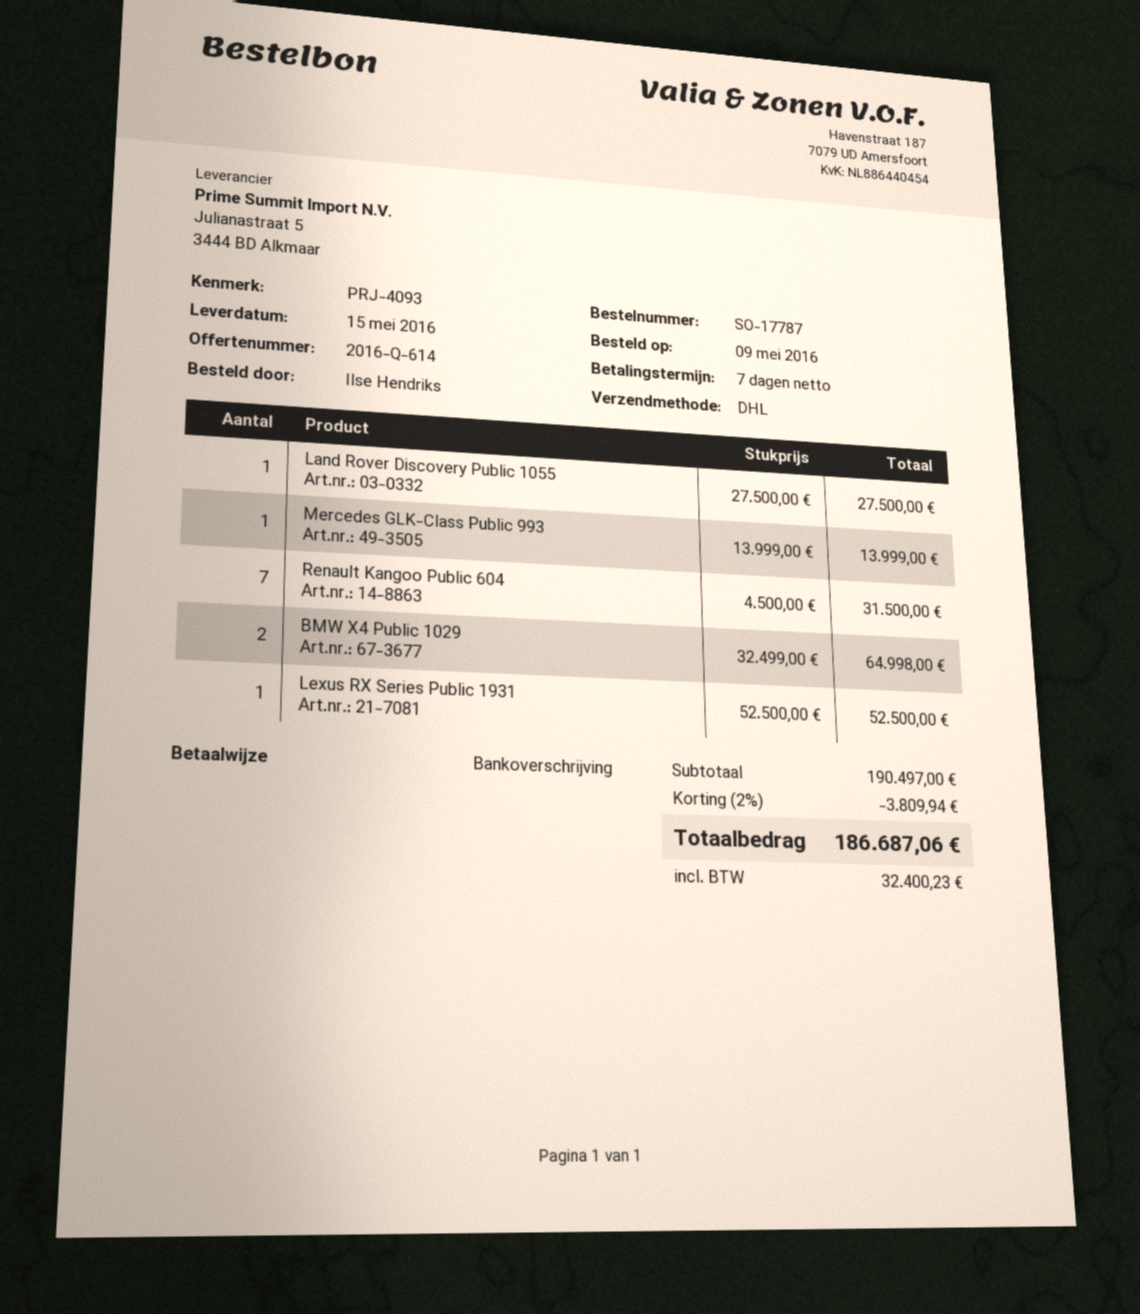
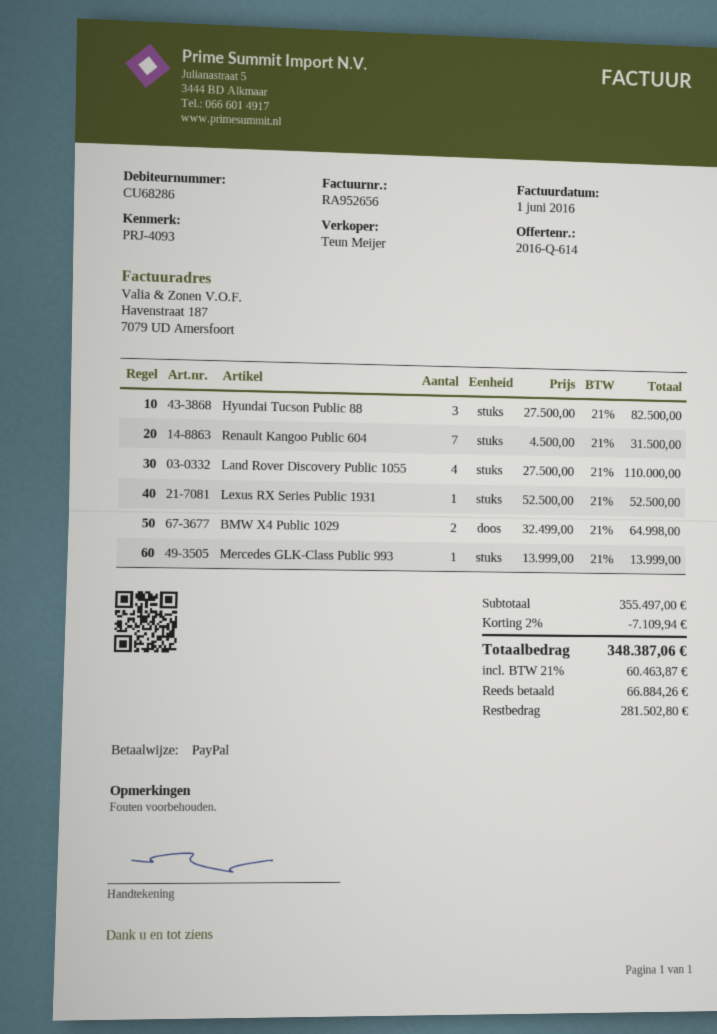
payment method: bank transfer -> PayPal
Land Rover Discovery Public 1055: 1 x 27500.00 = 27500.00 -> 4 x 27500.00 = 110000.00
Hyundai Tucson Public 88: none -> 3 x 27500.00 = 82500.00
subtotal: 190497.00 -> 355497.00
discount: 2% = 3809.94 -> 2% = 7109.94
tax: 32400.23 -> 60463.87
total: 186687.06 -> 348387.06

